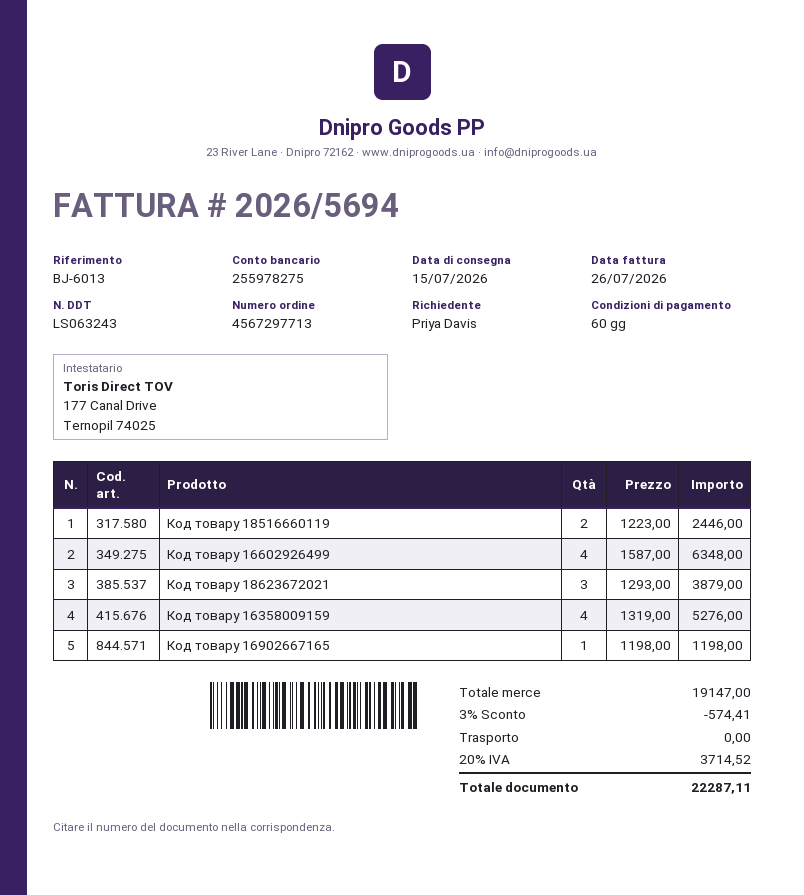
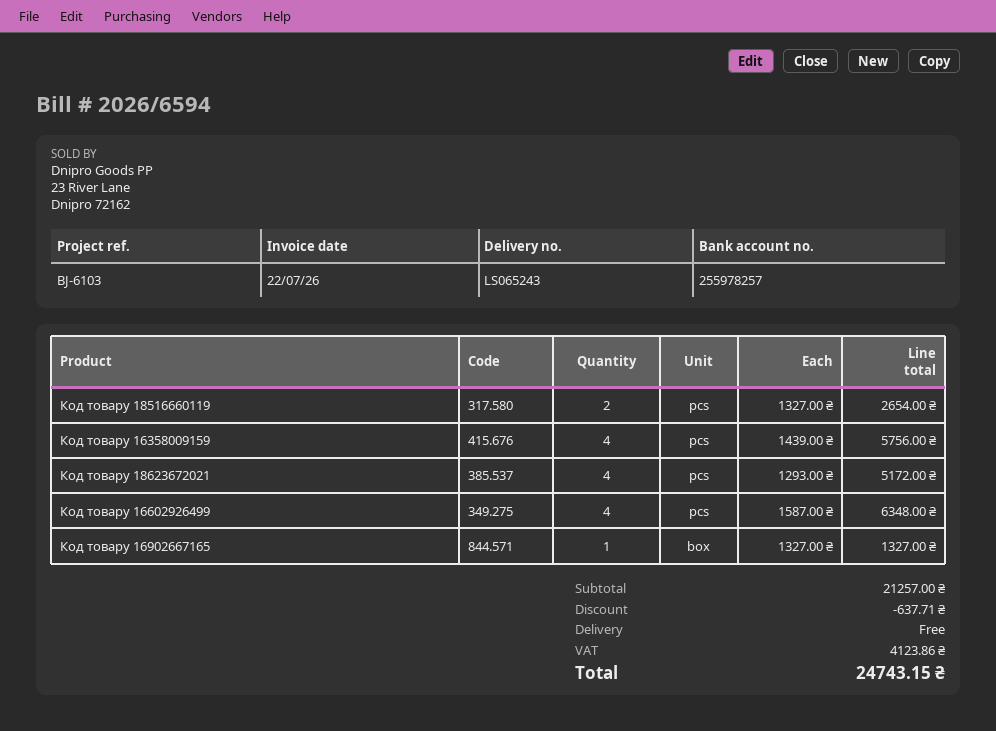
delivery note number: LS063243 -> LS065243
invoice number: 2026/5694 -> 2026/6594
invoice date: 2026-07-26 -> 2026-07-22
reference: BJ-6013 -> BJ-6103
bank account: 255978275 -> 255978257
Код товару 18516660119: 2 x 1223.00 = 2446.00 -> 2 x 1327.00 = 2654.00
Код товару 18623672021: 3 x 1293.00 = 3879.00 -> 4 x 1293.00 = 5172.00
Код товару 16358009159: 4 x 1319.00 = 5276.00 -> 4 x 1439.00 = 5756.00
Код товару 16902667165: 1 x 1198.00 = 1198.00 -> 1 x 1327.00 = 1327.00
subtotal: 19147.00 -> 21257.00
discount: 574.41 -> 637.71
tax: 3714.52 -> 4123.86
total: 22287.11 -> 24743.15

